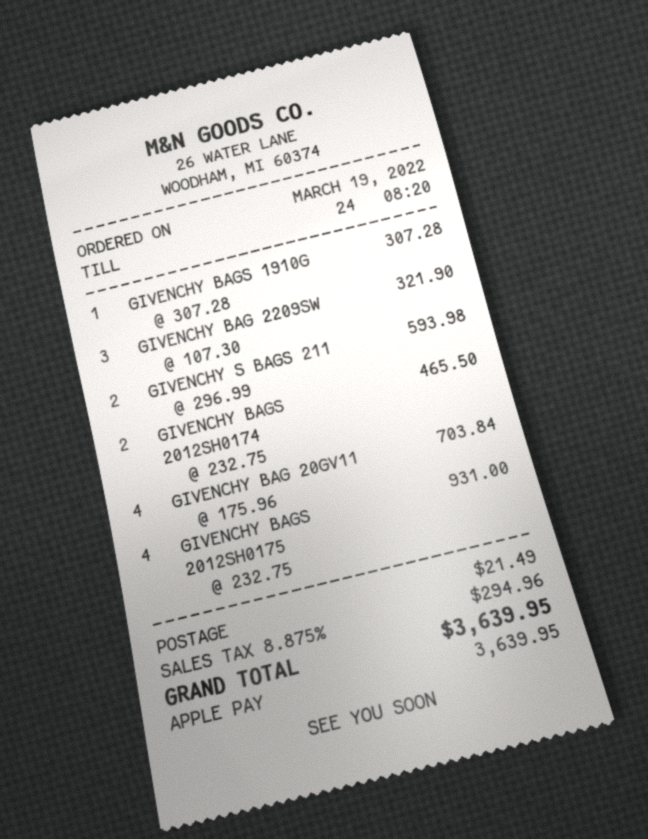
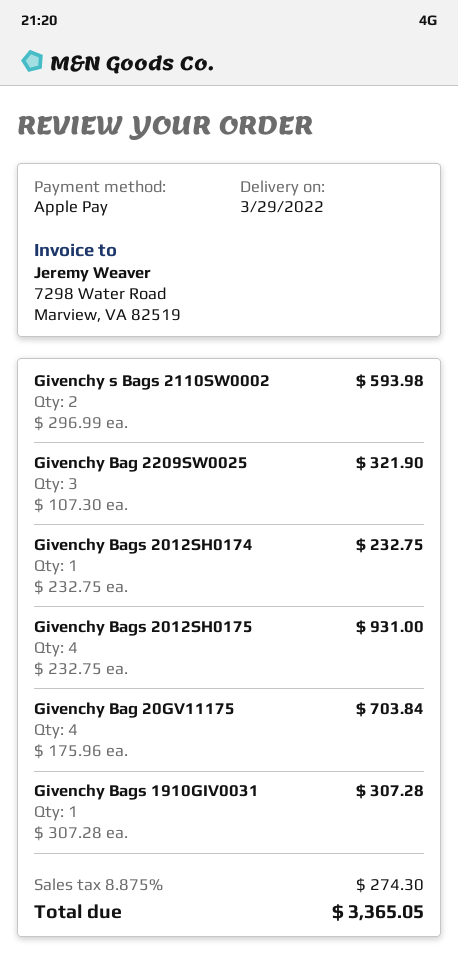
GIVENCHY BAGS 2012SH0174: 2 x 232.75 = 465.50 -> 1 x 232.75 = 232.75
shipping: 21.49 -> none
tax: 8.875% = 294.96 -> 8.875% = 274.30
total: 3639.95 -> 3365.05

